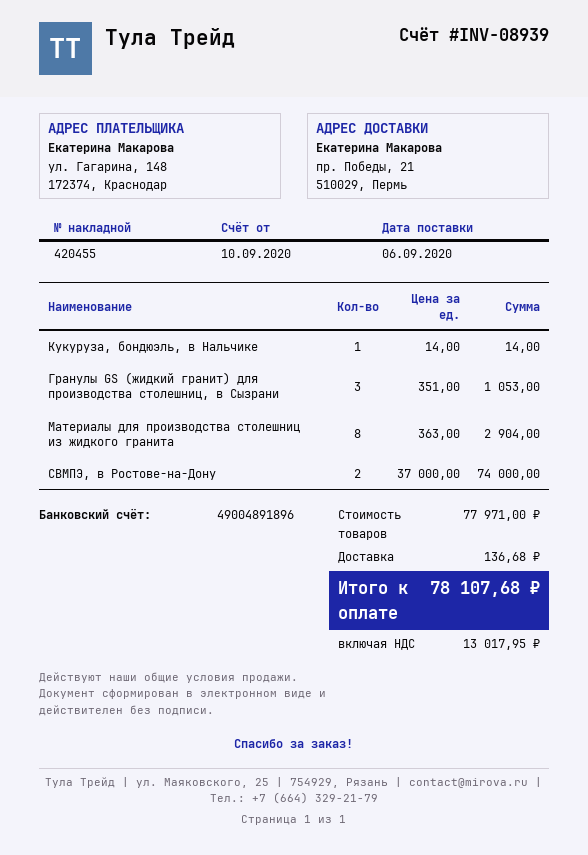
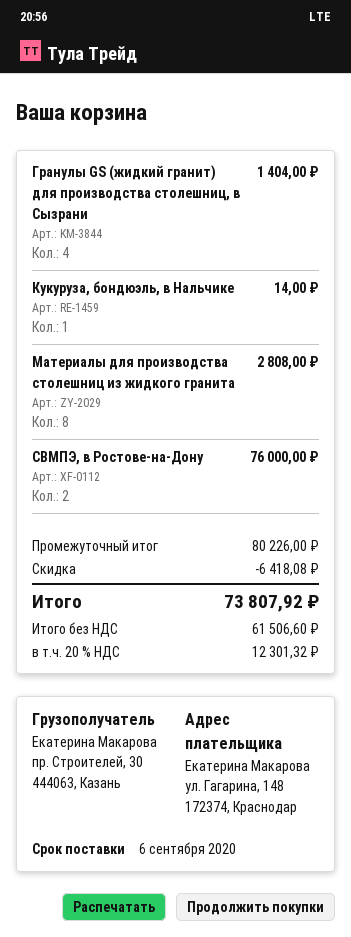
ship to: пр. Победы, 21, 510029, Пермь -> пр. Строителей, 30, 444063, Казань
Гранулы GS (жидкий гранит) для производства столешниц, в Сызрани: 3 for 1053.00 -> 4 for 1404.00
Материалы для производства столешниц из жидкого гранита: 8 for 2904.00 -> 8 for 2808.00
СВМПЭ, в Ростове-на-Дону: 2 for 74000.00 -> 2 for 76000.00
subtotal: 77971.00 -> 80226.00
discount: none -> 6418.08
shipping: 136.68 -> none
tax: 13017.95 -> 12301.32
total: 78107.68 -> 73807.92

